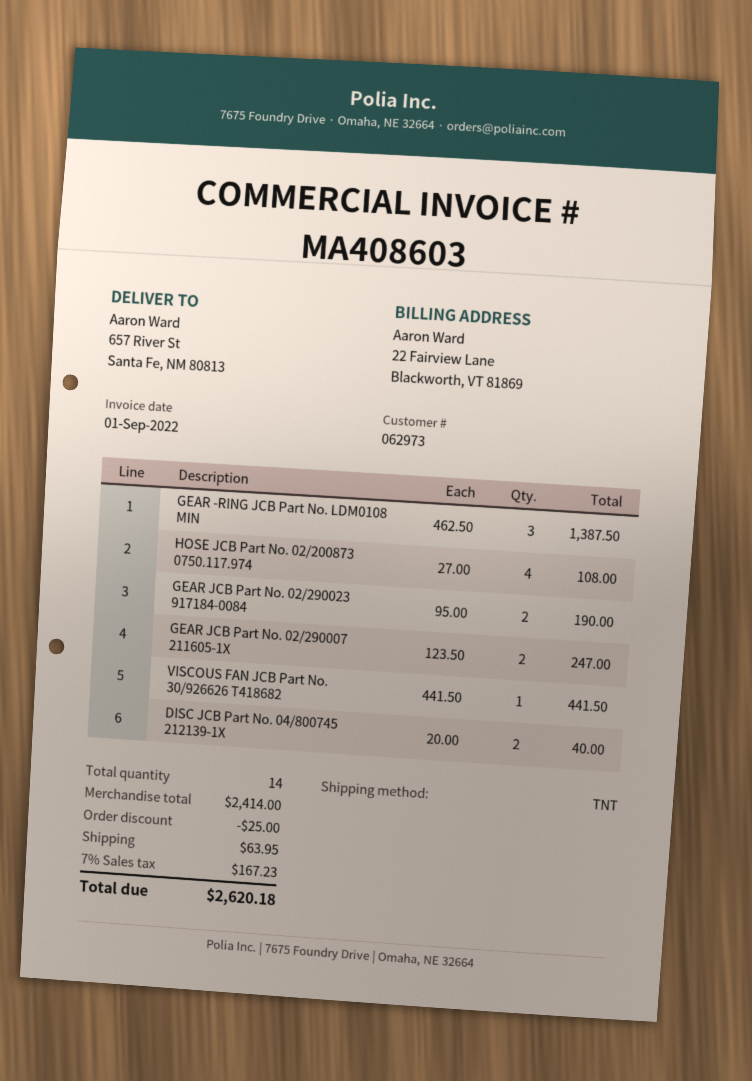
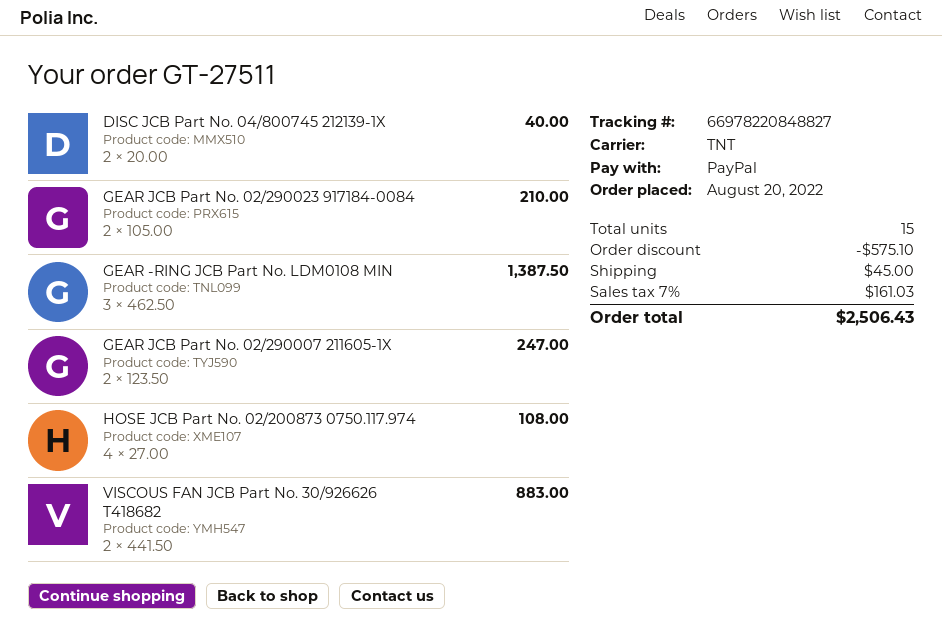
GEAR JCB Part No. 02/290023 917184-0084: 2 x 95.00 = 190.00 -> 2 x 105.00 = 210.00
VISCOUS FAN JCB Part No. 30/926626 T418682: 1 x 441.50 = 441.50 -> 2 x 441.50 = 883.00
total quantity: 14 -> 15
discount: 25.00 -> 575.10
shipping: 63.95 -> 45.00
tax: 7% = 167.23 -> 7% = 161.03
total: 2620.18 -> 2506.43

